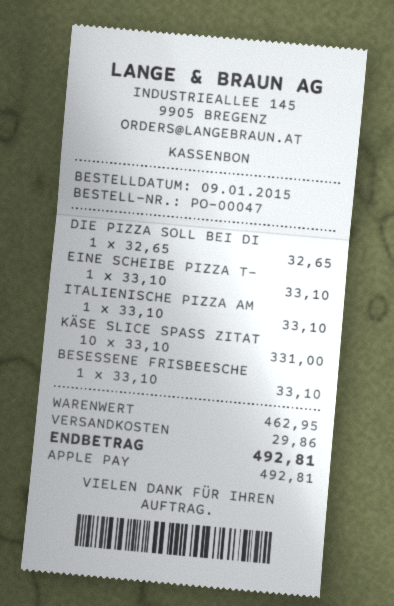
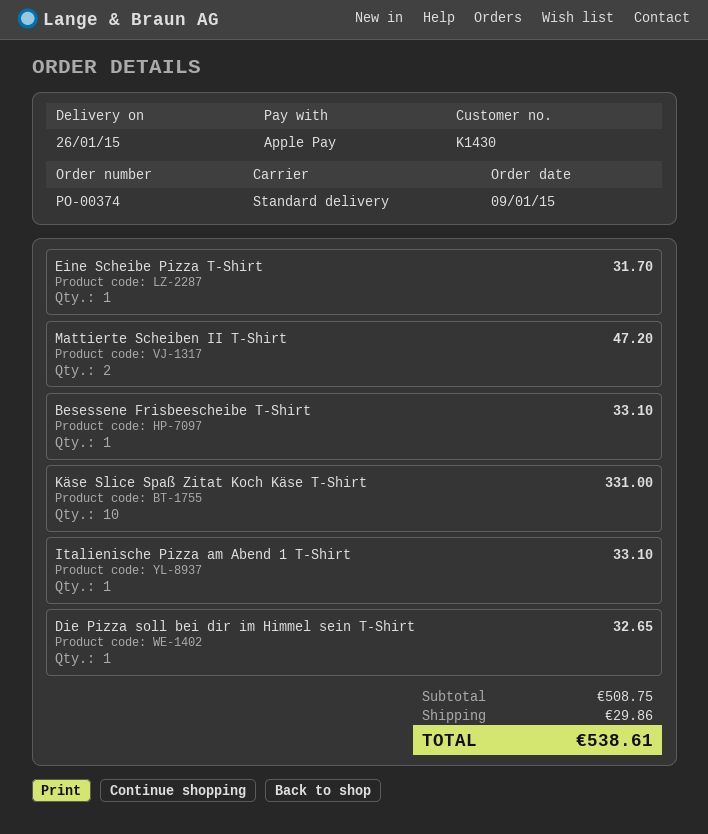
order number: PO-00047 -> PO-00374
EINE SCHEIBE PIZZA T-: 1 for 33.10 -> 1 for 31.70
Mattierte Scheiben II T-Shirt: none -> 2 for 47.20
subtotal: 462.95 -> 508.75
total: 492.81 -> 538.61

